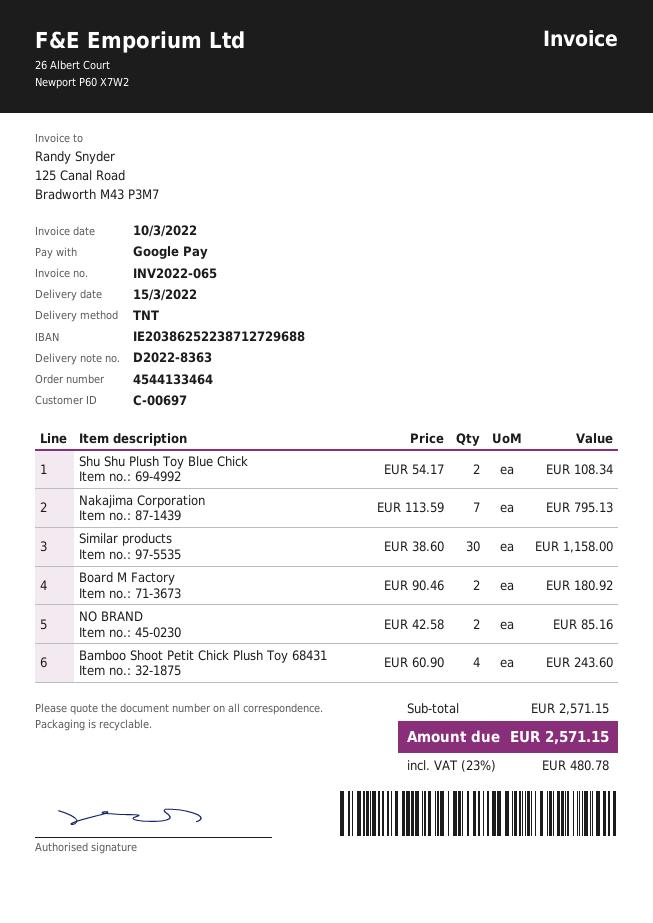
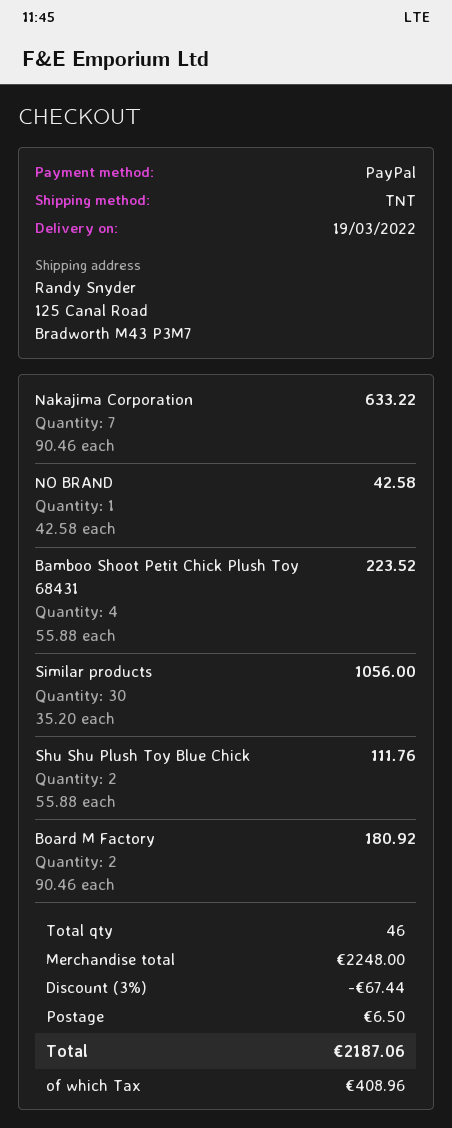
delivery date: 2022-03-15 -> 2022-03-19
payment method: Google Pay -> PayPal
Shu Shu Plush Toy Blue Chick: 2 x 54.17 = 108.34 -> 2 x 55.88 = 111.76
Nakajima Corporation: 7 x 113.59 = 795.13 -> 7 x 90.46 = 633.22
Similar products: 30 x 38.60 = 1158.00 -> 30 x 35.20 = 1056.00
NO BRAND: 2 x 42.58 = 85.16 -> 1 x 42.58 = 42.58
Bamboo Shoot Petit Chick Plush Toy 68431: 4 x 60.90 = 243.60 -> 4 x 55.88 = 223.52
subtotal: 2571.15 -> 2248.00
discount: none -> 3% = 67.44
shipping: none -> 6.50
tax: 480.78 -> 408.96
total: 2571.15 -> 2187.06

